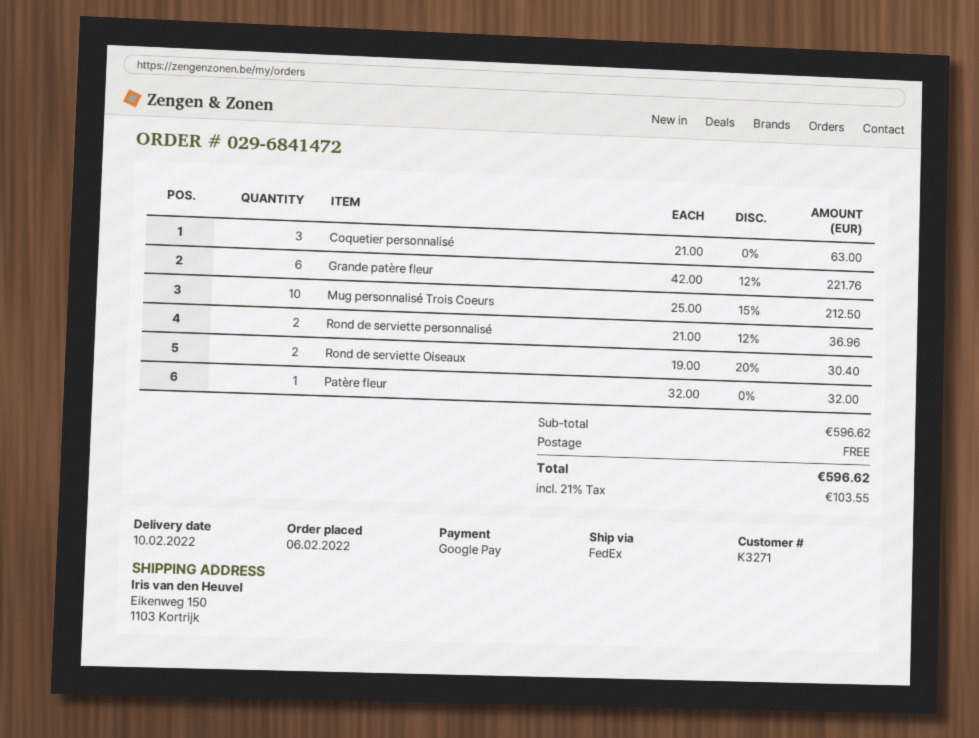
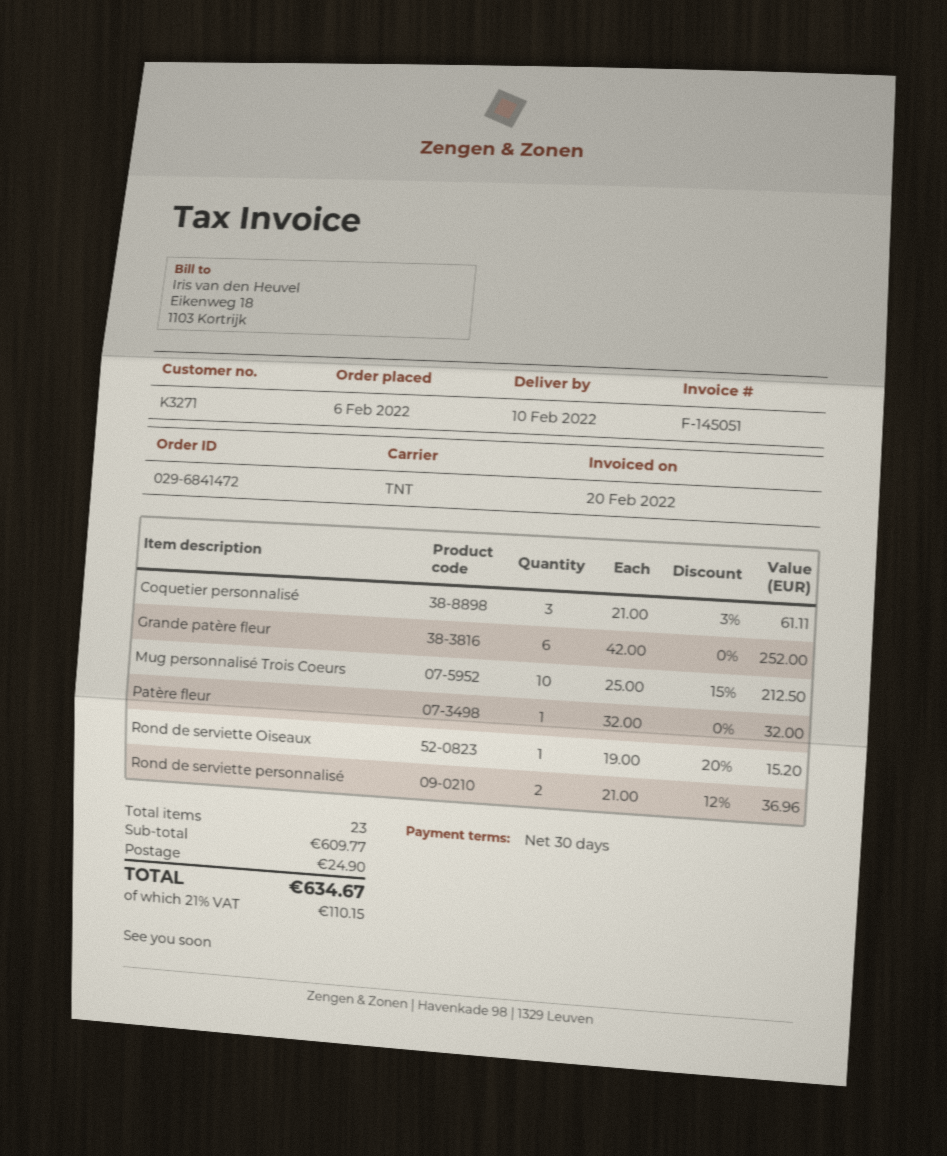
shipping method: FedEx -> TNT
Coquetier personnalisé: 3 x 21.00 = 63.00 -> 3 x 21.00 - 3% = 61.11
Grande patère fleur: 6 x 42.00 - 12% = 221.76 -> 6 x 42.00 = 252.00
Rond de serviette Oiseaux: 2 x 19.00 - 20% = 30.40 -> 1 x 19.00 - 20% = 15.20
subtotal: 596.62 -> 609.77
shipping: 0.00 -> 24.90
tax: 21% = 103.55 -> 21% = 110.15
total: 596.62 -> 634.67

